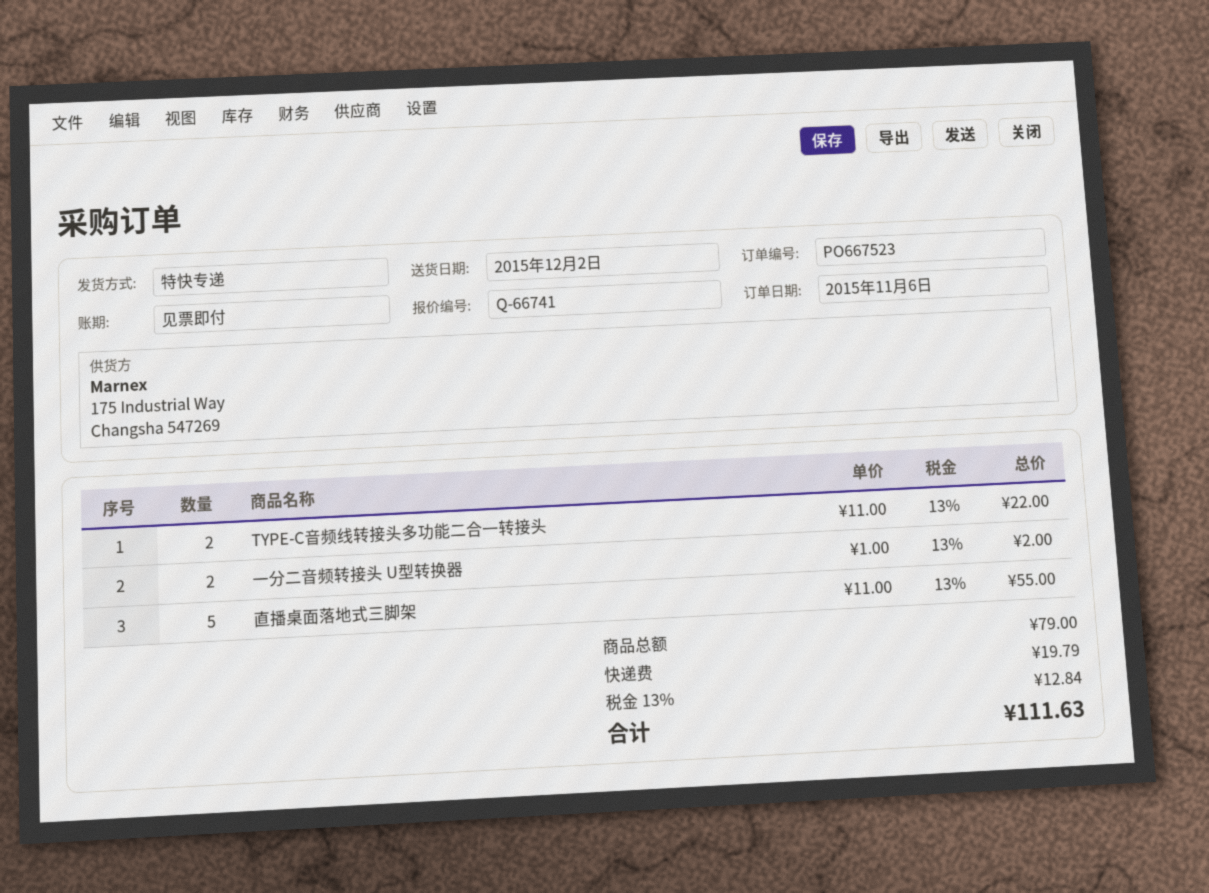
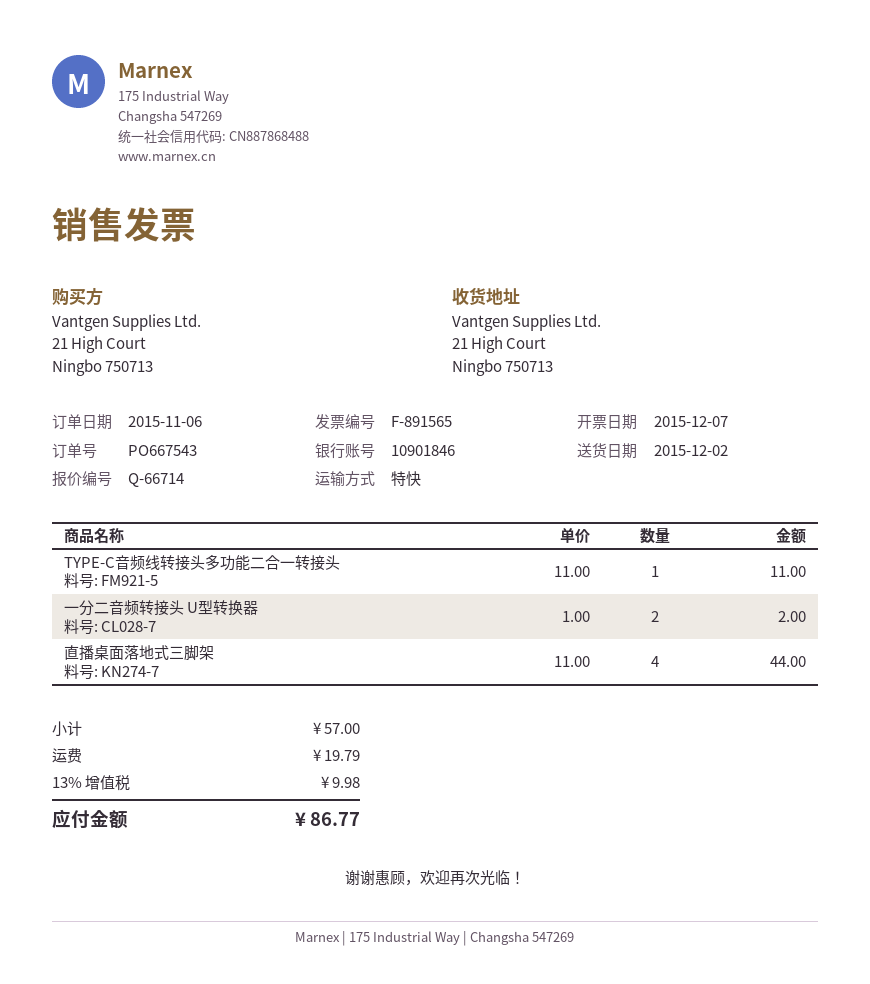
quote number: Q-66741 -> Q-66714
order number: PO667523 -> PO667543
TYPE-C音频线转接头多功能二合一转接头: 2 x 11.00 = 22.00 -> 1 x 11.00 = 11.00
直播桌面落地式三脚架: 5 x 11.00 = 55.00 -> 4 x 11.00 = 44.00
subtotal: 79.00 -> 57.00
tax: 13% = 12.84 -> 13% = 9.98
total: 111.63 -> 86.77

